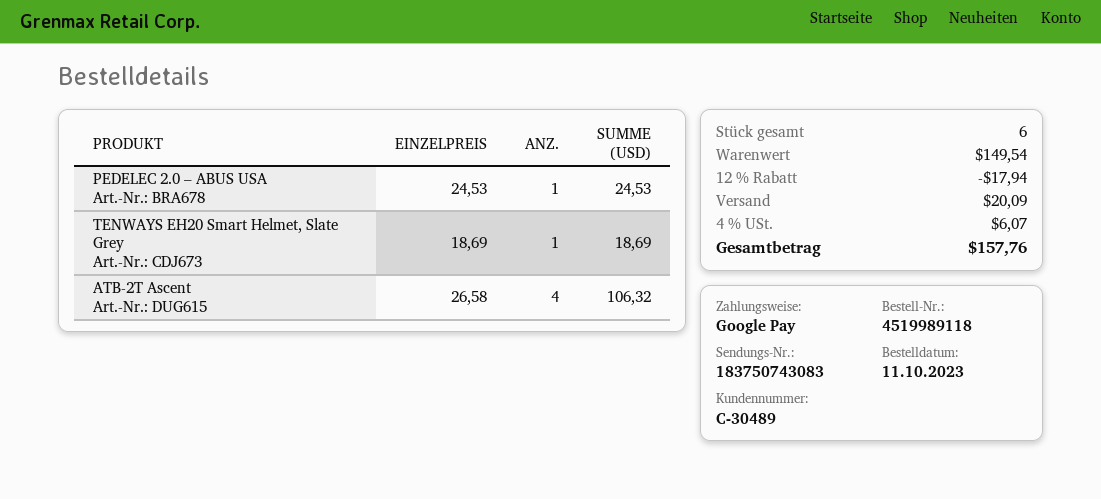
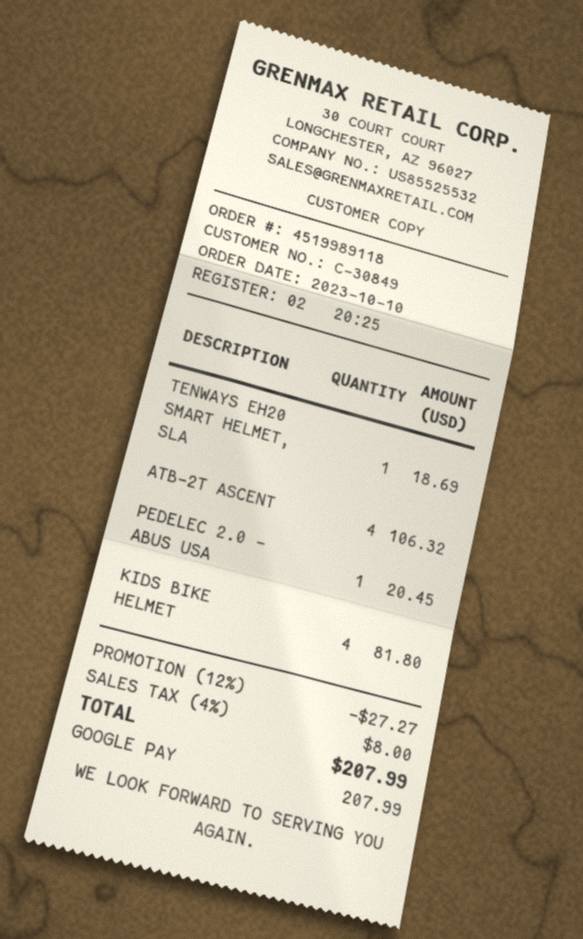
order date: 2023-10-11 -> 2023-10-10
customer number: C-30489 -> C-30849
PEDELEC 2.0 – ABUS USA: 1 for 24.53 -> 1 for 20.45
KIDS BIKE HELMET: none -> 4 for 81.80
discount: 12% = 17.94 -> 12% = 27.27
shipping: 20.09 -> none
tax: 4% = 6.07 -> 4% = 8.00
total: 157.76 -> 207.99

